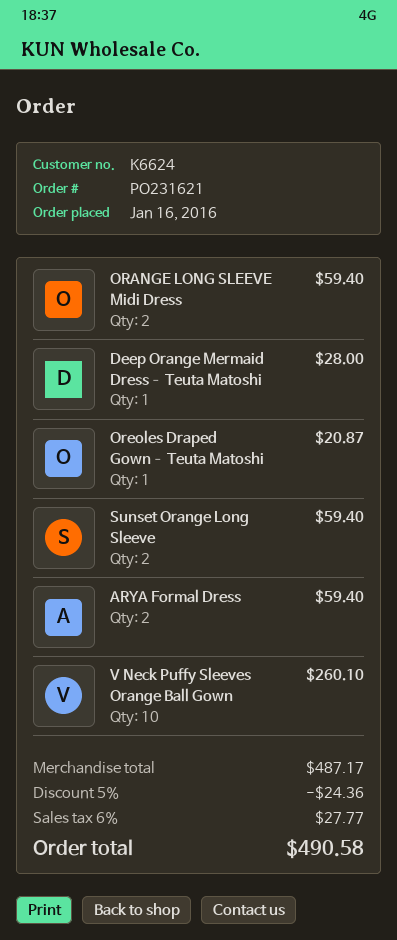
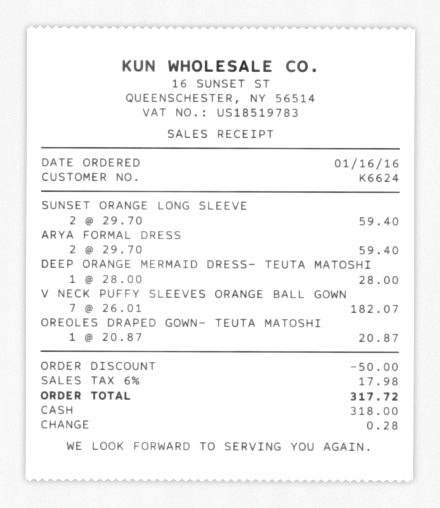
ORANGE LONG SLEEVE Midi Dress: 2 for 59.40 -> none
V Neck Puffy Sleeves Orange Ball Gown: 10 for 260.10 -> 7 for 182.07
discount: 24.36 -> 50.00
tax: 6% = 27.77 -> 6% = 17.98
total: 490.58 -> 317.72

